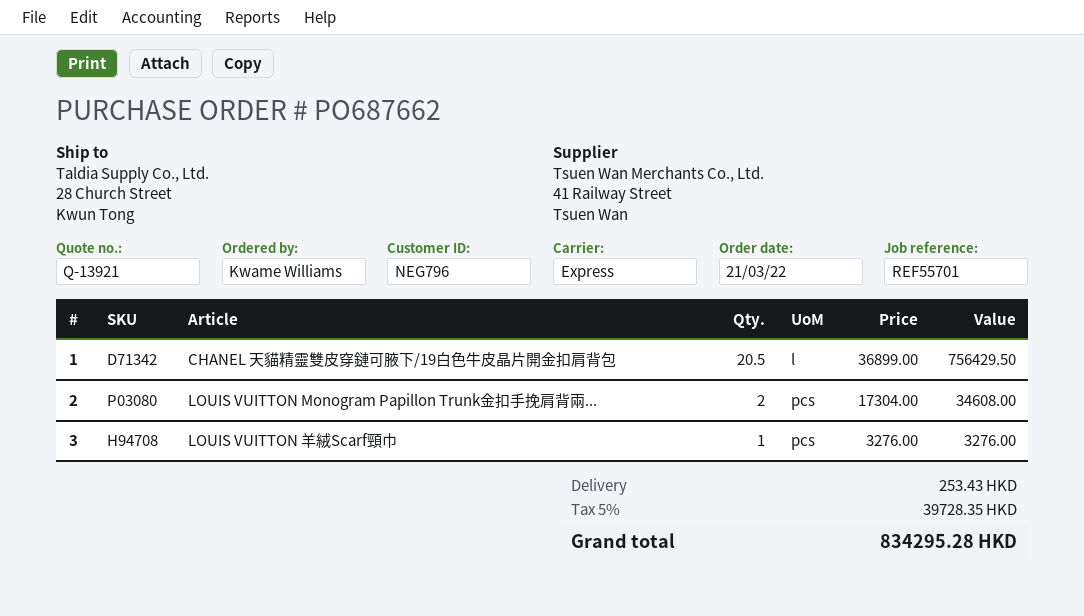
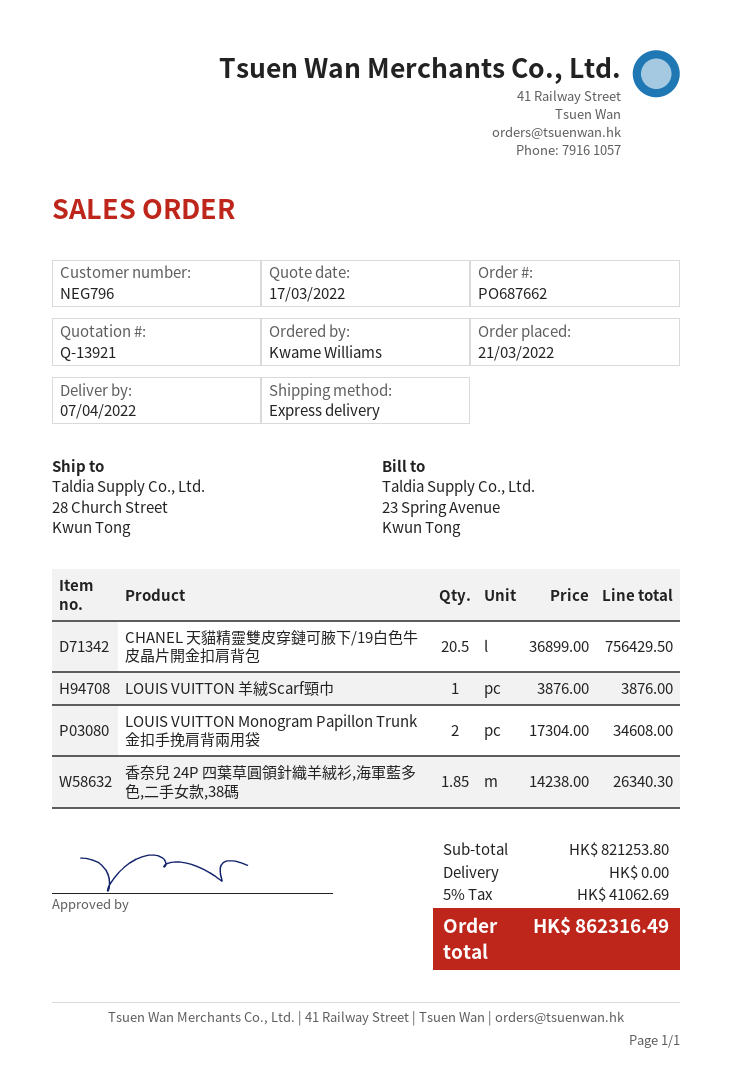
LOUIS VUITTON 羊絨Scarf頸巾: 1 x 3276.00 = 3276.00 -> 1 x 3876.00 = 3876.00
香奈兒 24P 四葉草圓領針織羊絨衫,海軍藍多色,二手女款,38碼: none -> 1.85 x 14238.00 = 26340.30
shipping: 253.43 -> 0.00
tax: 5% = 39728.35 -> 5% = 41062.69
total: 834295.28 -> 862316.49

